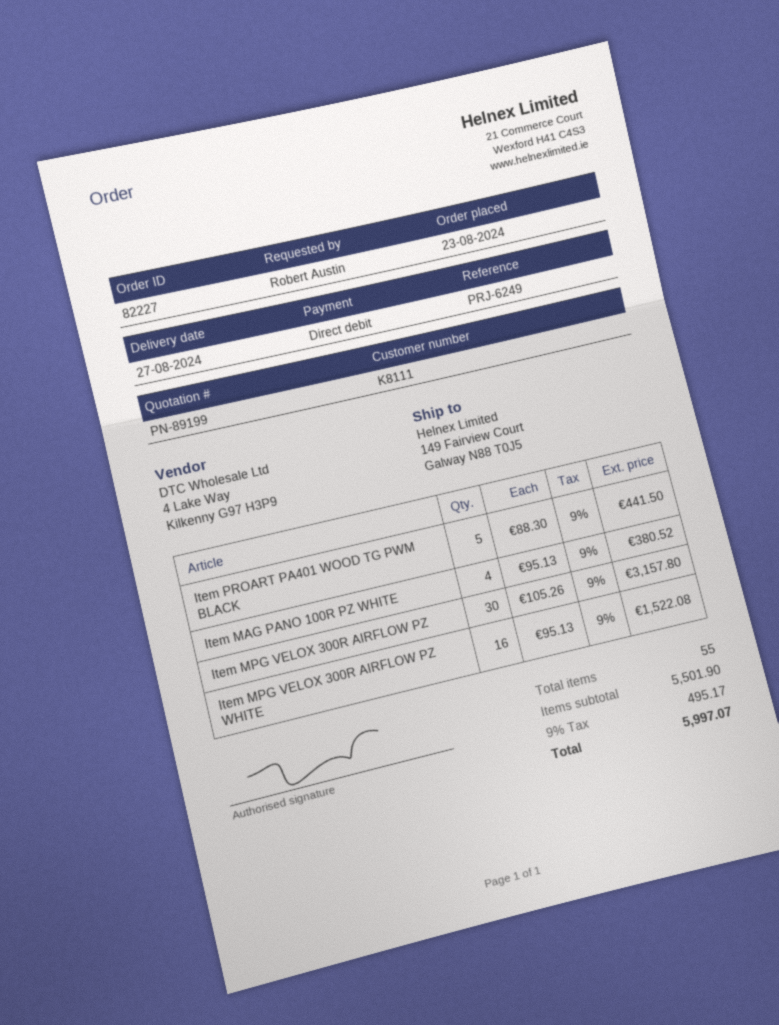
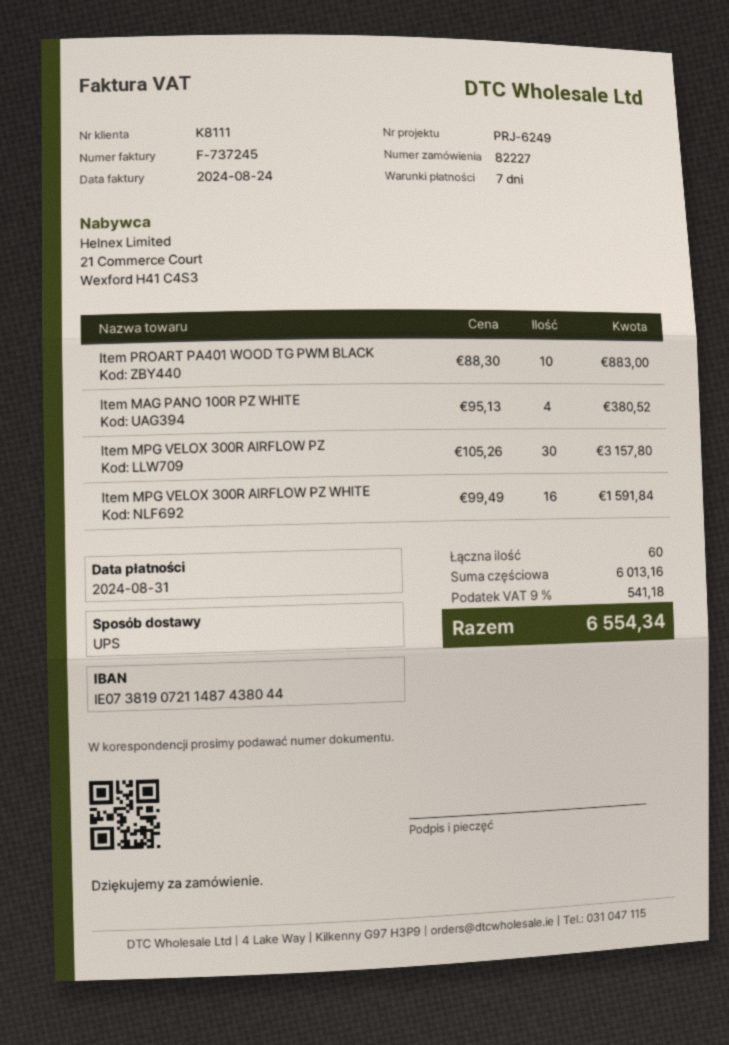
Item PROART PA401 WOOD TG PWM BLACK: 5 x 88.30 = 441.50 -> 10 x 88.30 = 883.00
Item MPG VELOX 300R AIRFLOW PZ WHITE: 16 x 95.13 = 1522.08 -> 16 x 99.49 = 1591.84
total quantity: 55 -> 60
subtotal: 5501.90 -> 6013.16
tax: 9% = 495.17 -> 9% = 541.18
total: 5997.07 -> 6554.34

